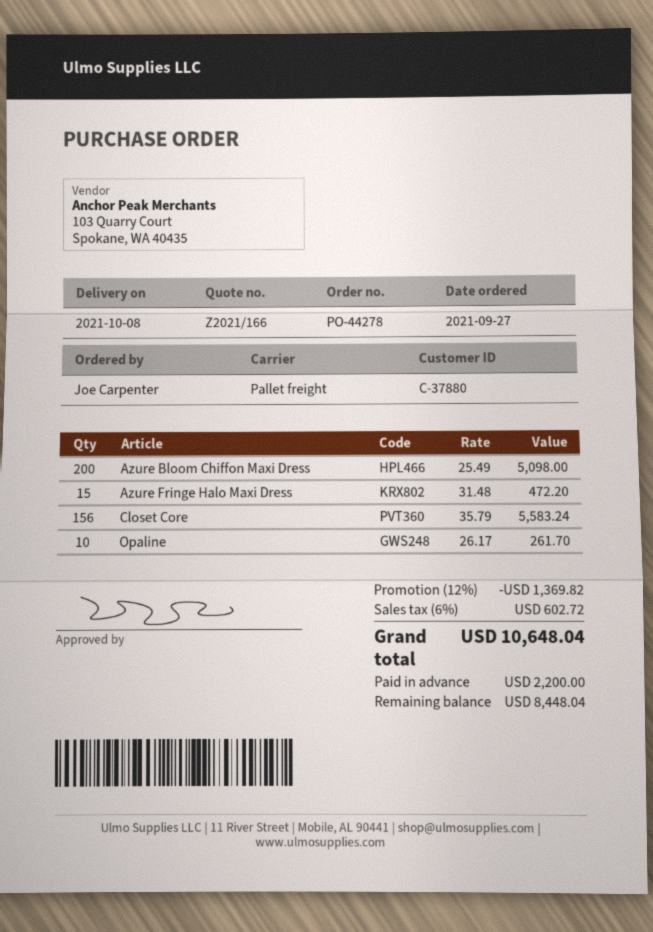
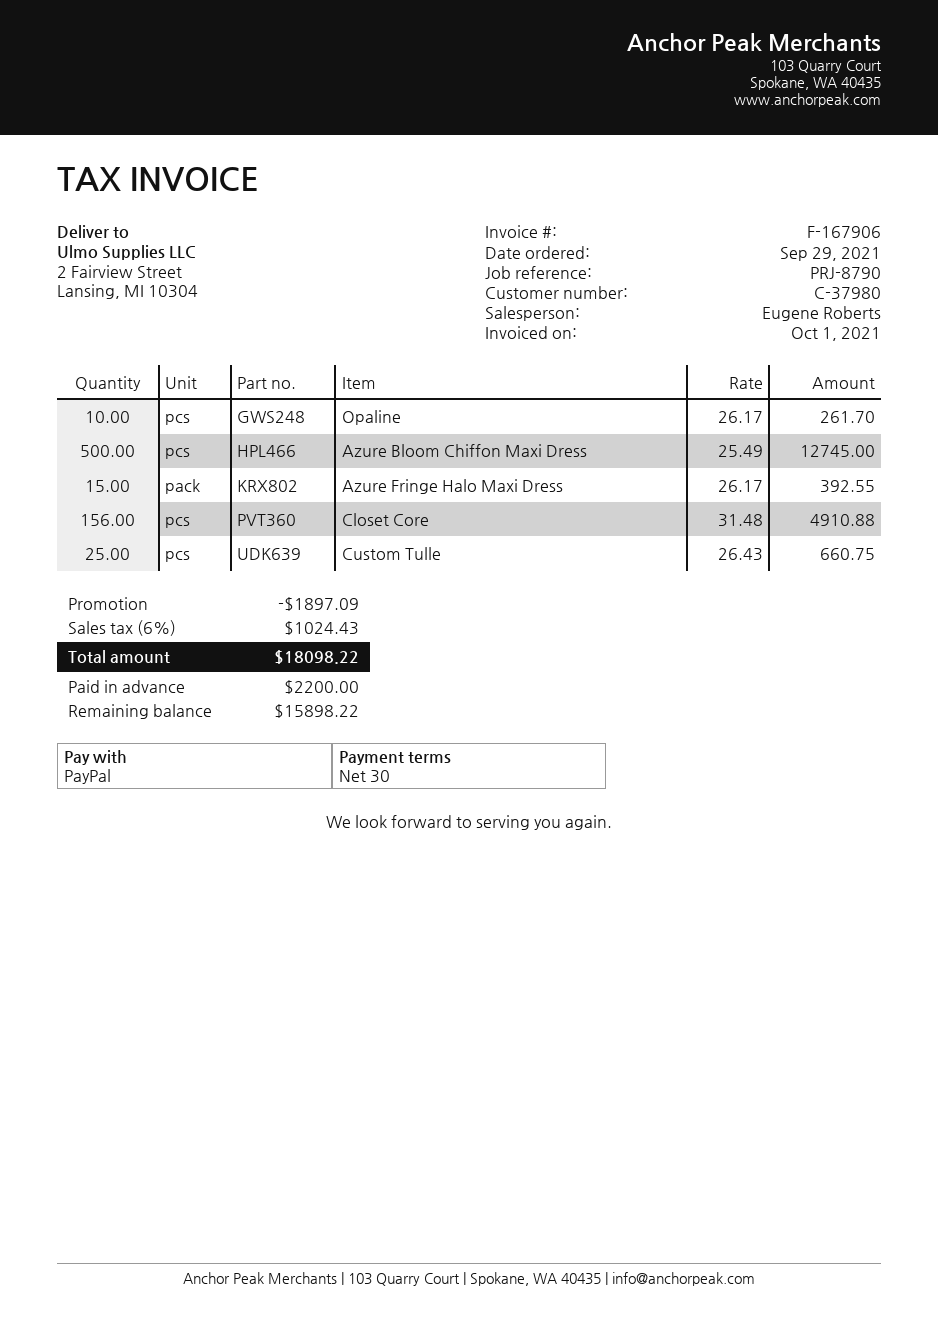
order date: 2021-09-27 -> 2021-09-29
customer number: C-37880 -> C-37980
Azure Bloom Chiffon Maxi Dress: 200 x 25.49 = 5098.00 -> 500 x 25.49 = 12745.00
Azure Fringe Halo Maxi Dress: 15 x 31.48 = 472.20 -> 15 x 26.17 = 392.55
Closet Core: 156 x 35.79 = 5583.24 -> 156 x 31.48 = 4910.88
Custom Tulle: none -> 25 x 26.43 = 660.75
discount: 1369.82 -> 1897.09
tax: 6% = 602.72 -> 6% = 1024.43
total: 10648.04 -> 18098.22
balance: 8448.04 -> 15898.22

